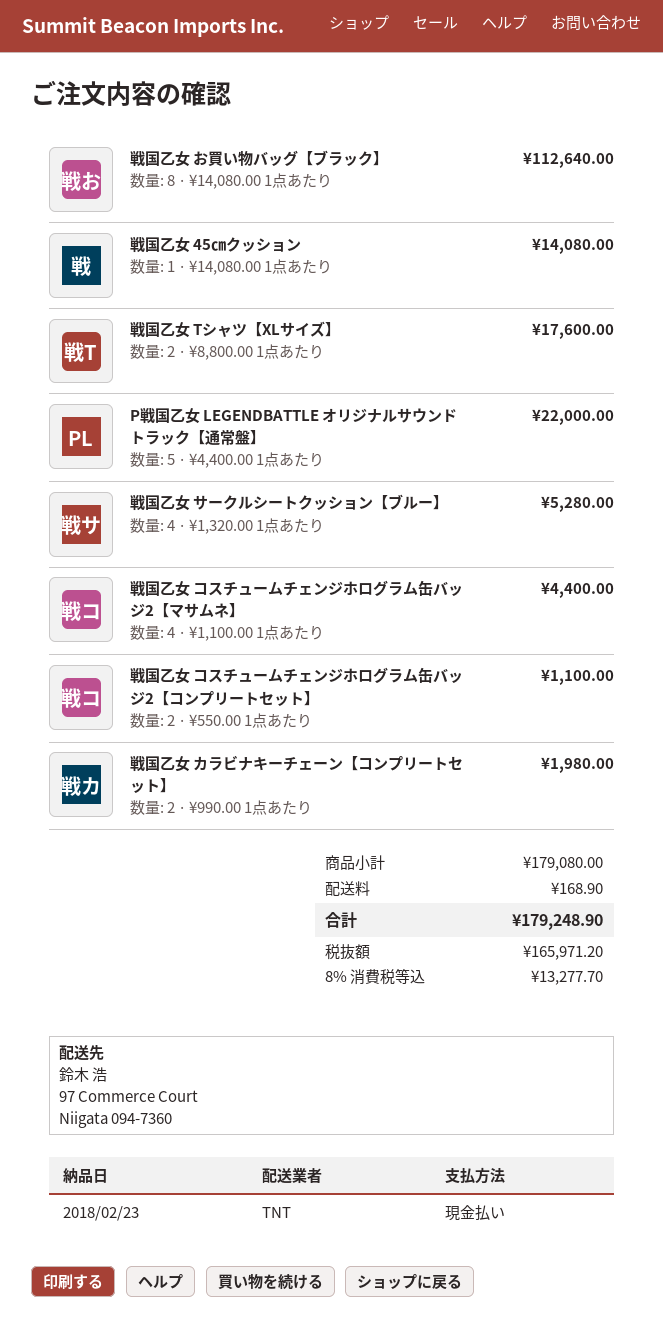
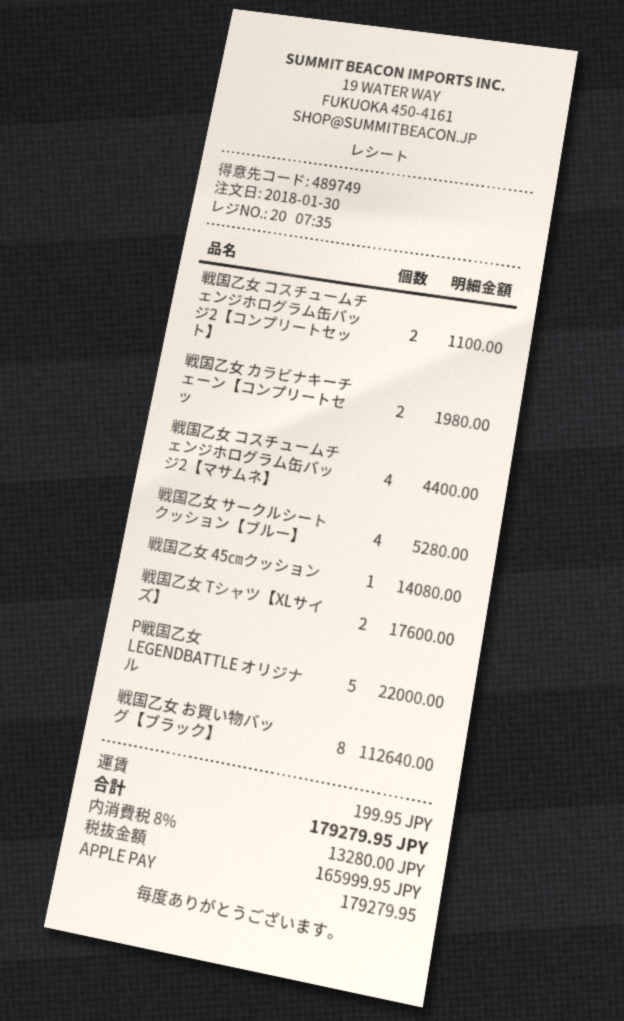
payment method: cash -> Apple Pay
shipping: 168.90 -> 199.95
net: 165971.20 -> 165999.95
tax: 8% = 13277.70 -> 8% = 13280.00
total: 179248.90 -> 179279.95

